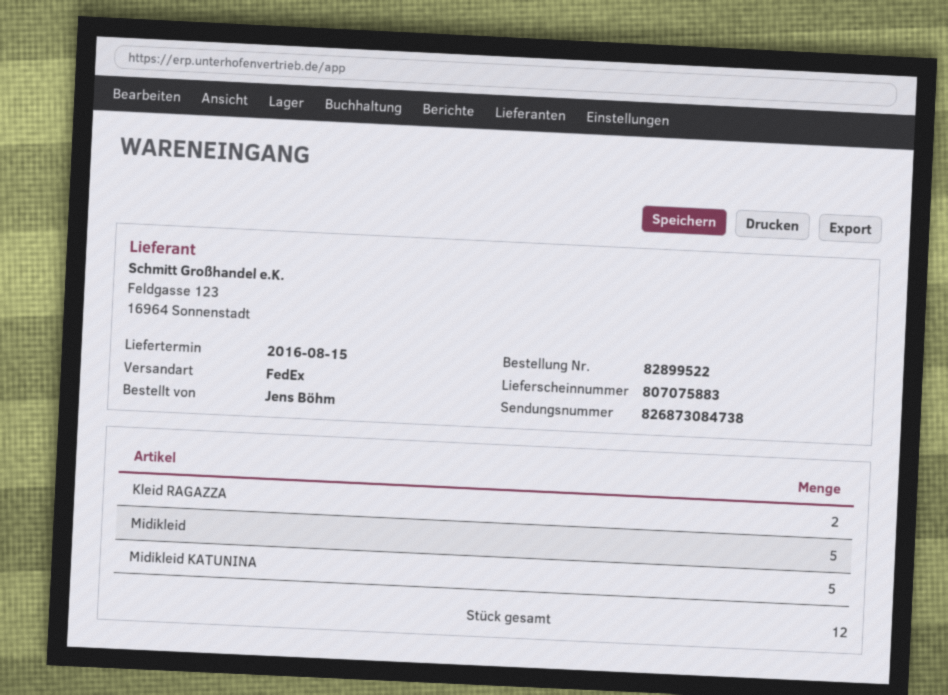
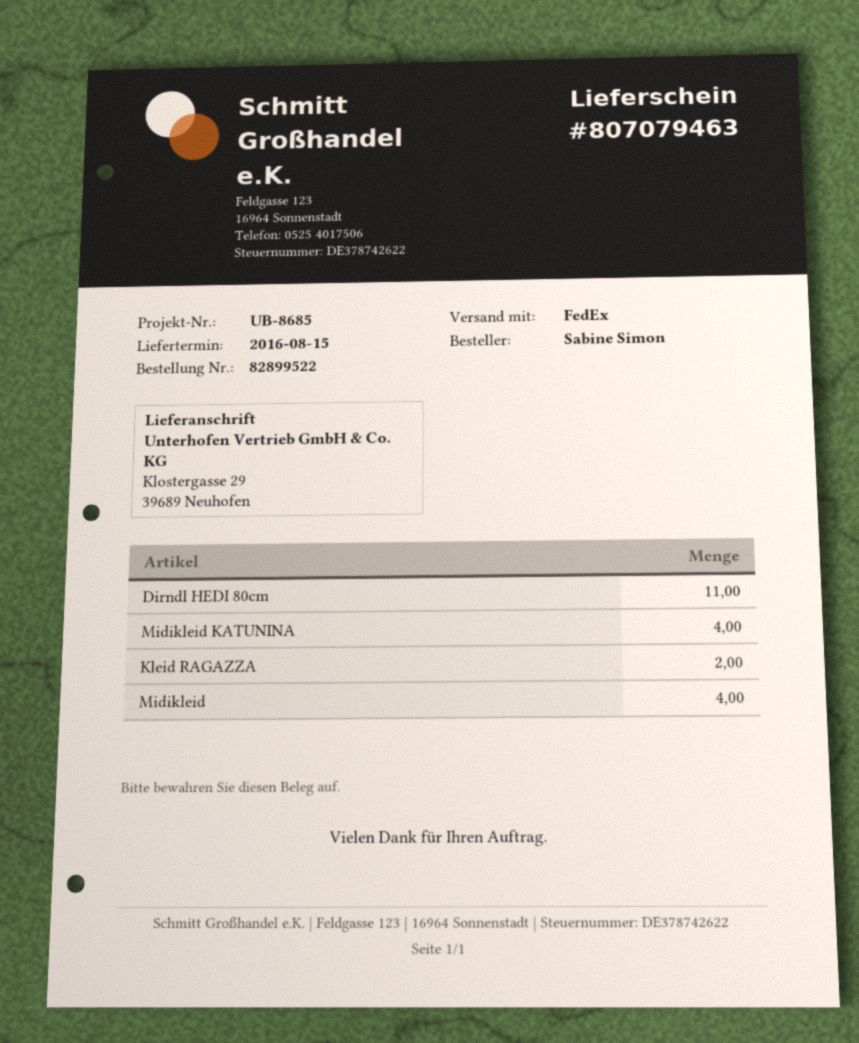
delivery note number: 807075883 -> 807079463
ordered by: Jens Böhm -> Sabine Simon
Midikleid: 5 -> 4
Midikleid KATUNINA: 5 -> 4
Dirndl HEDI 80cm: none -> 11

